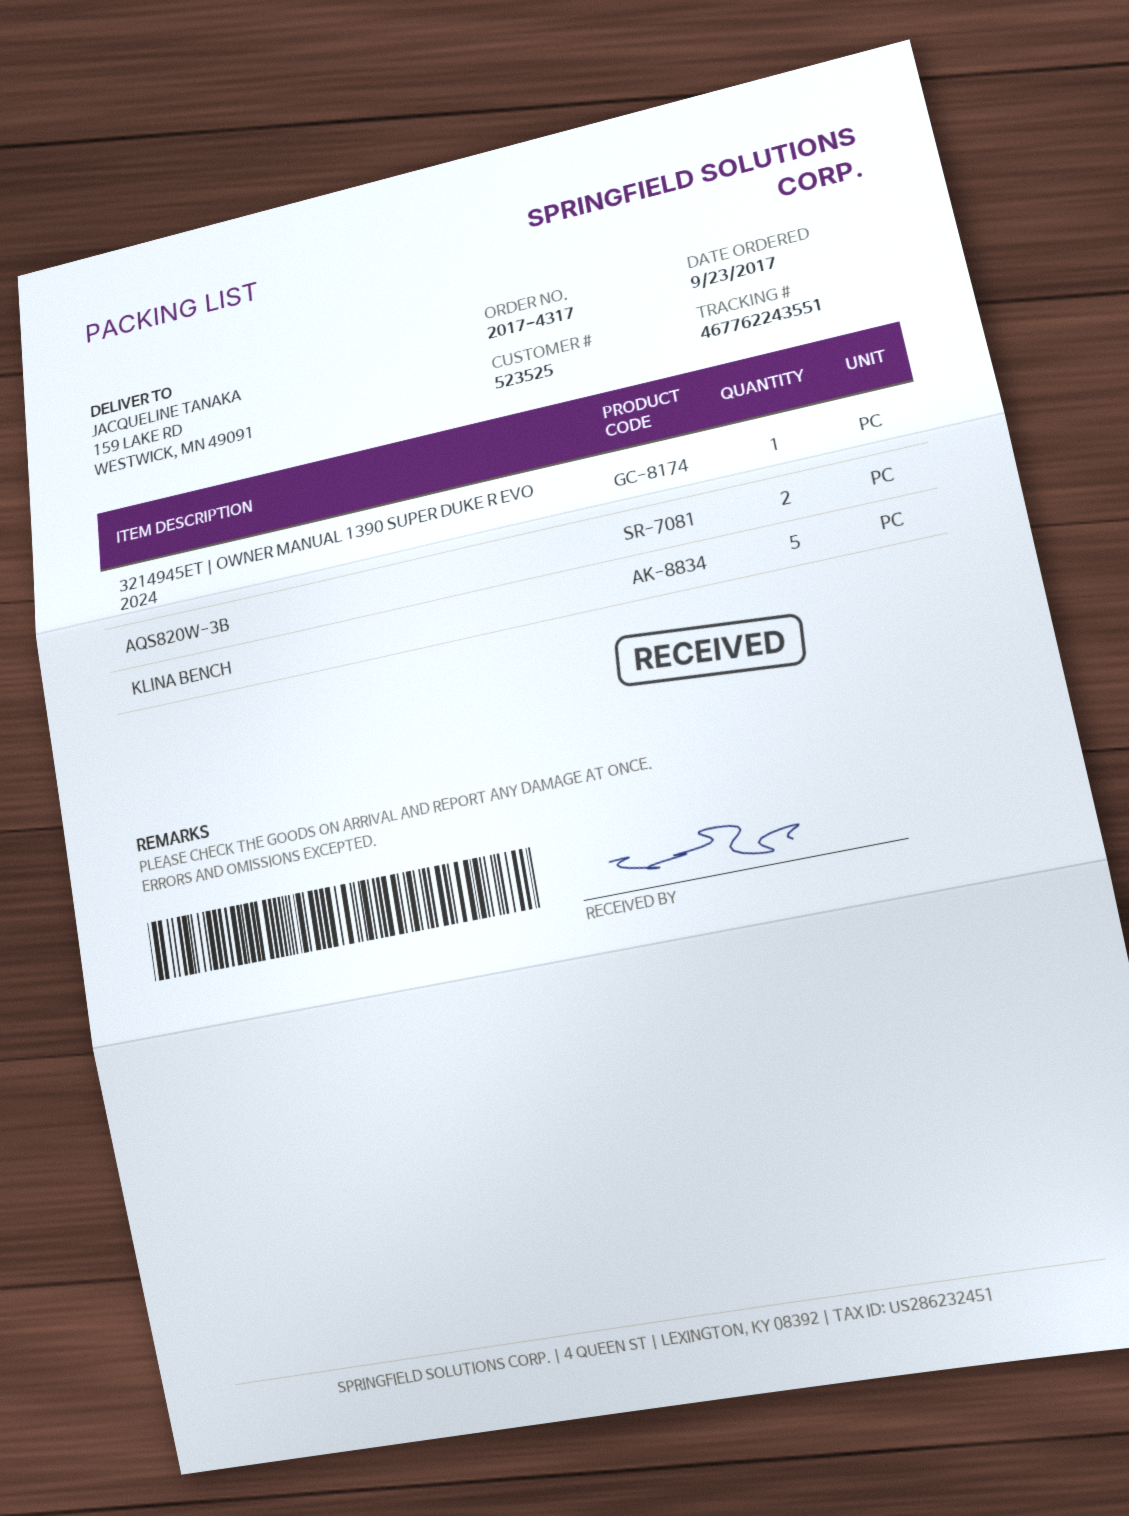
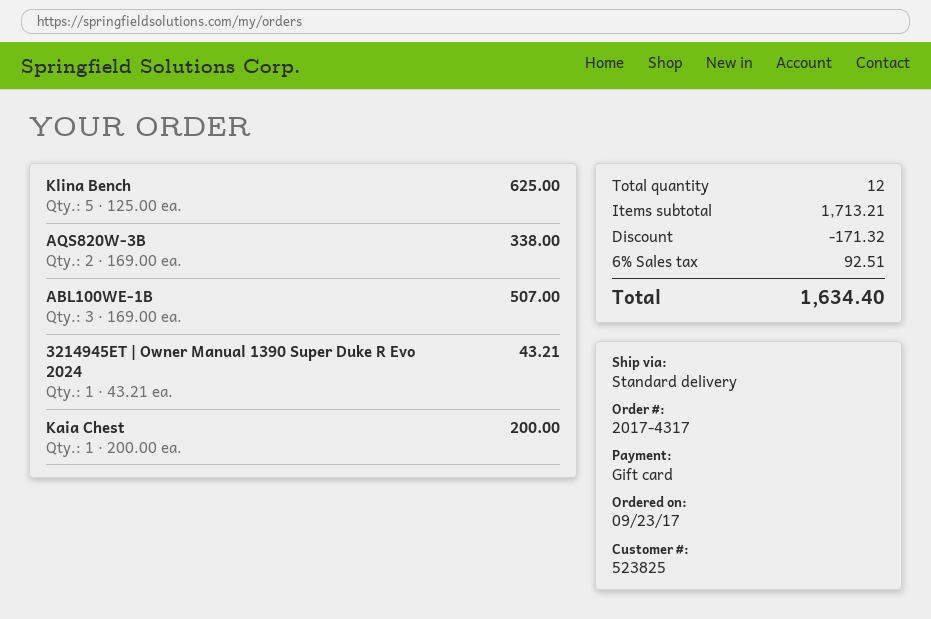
customer number: 523525 -> 523825
ABL100WE-1B: none -> 3
Kaia Chest: none -> 1

